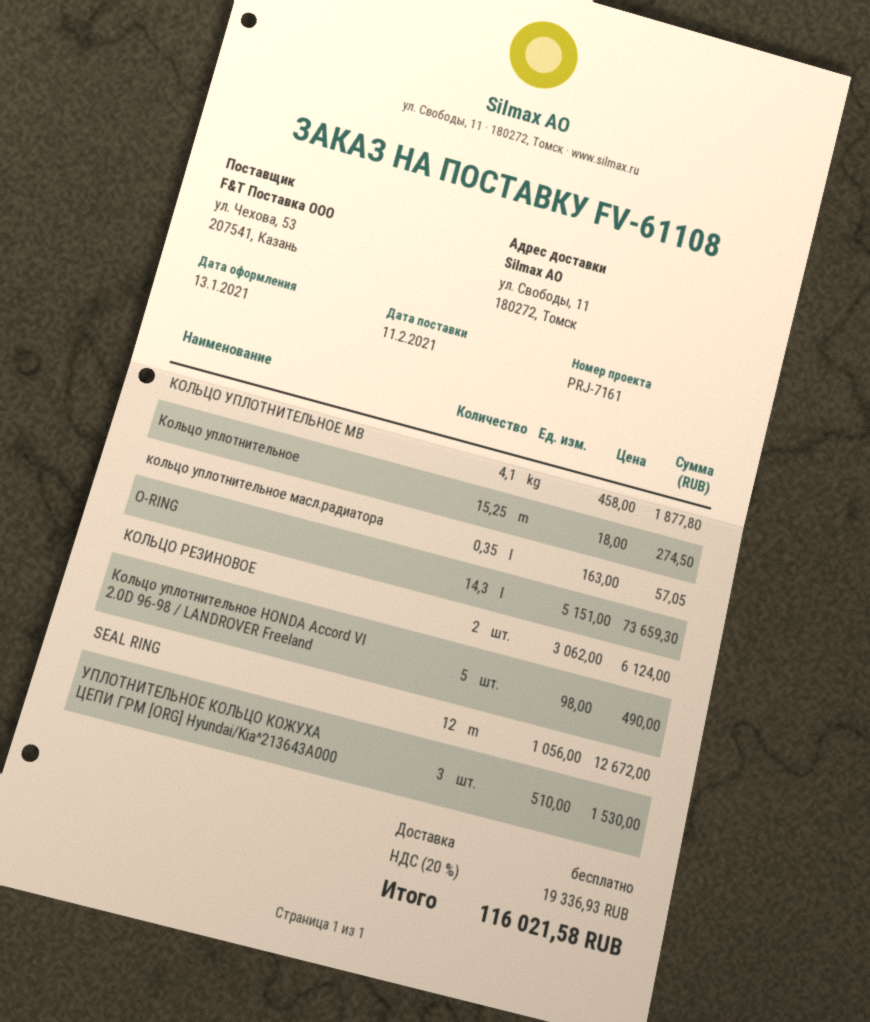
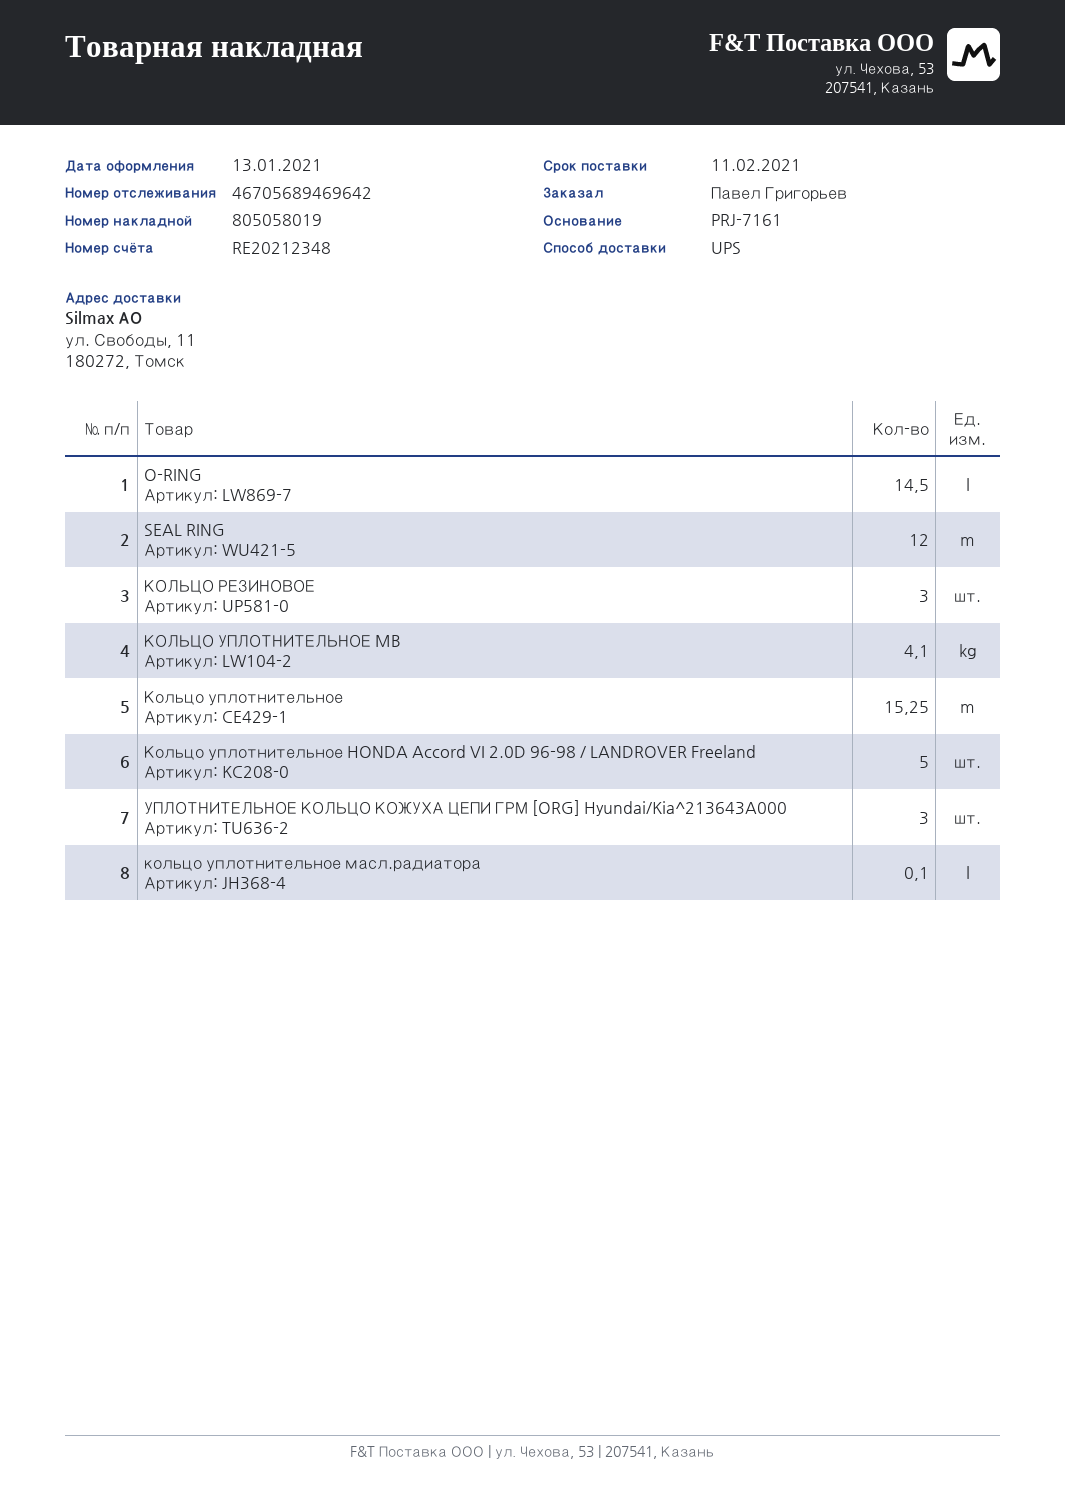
кольцо уплотнительное масл.радиатора: 0.35 -> 0.1
O-RING: 14.3 -> 14.5
КОЛЬЦО РЕЗИНОВОЕ: 2 -> 3

